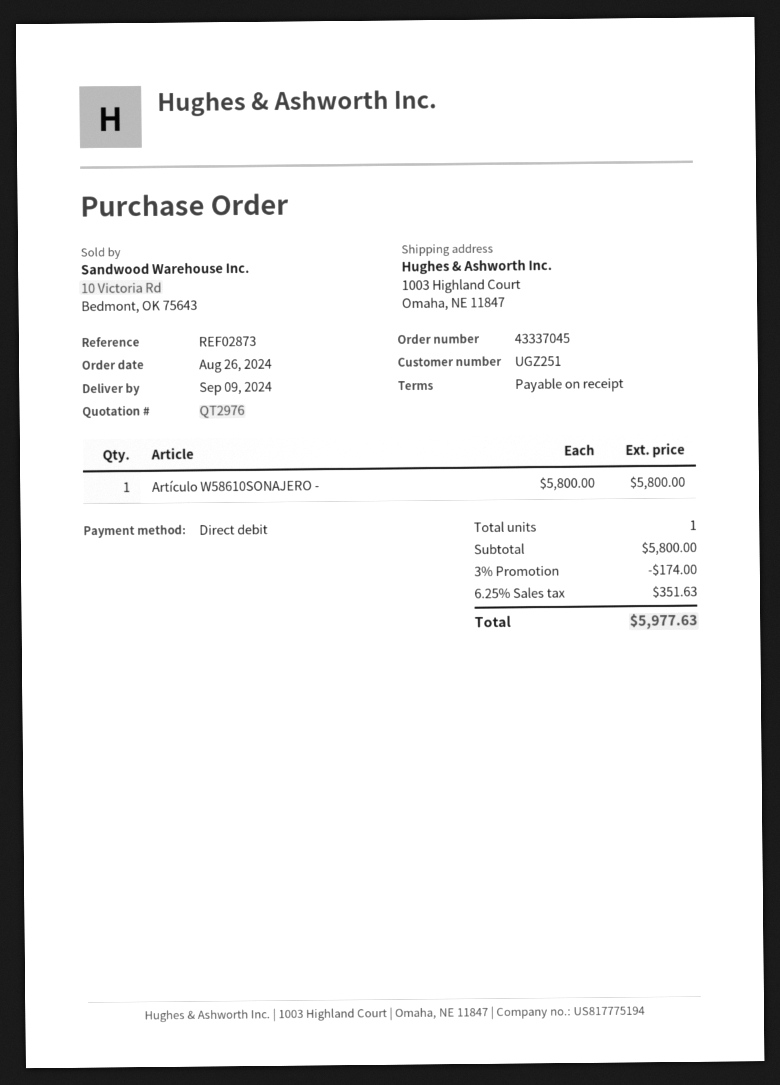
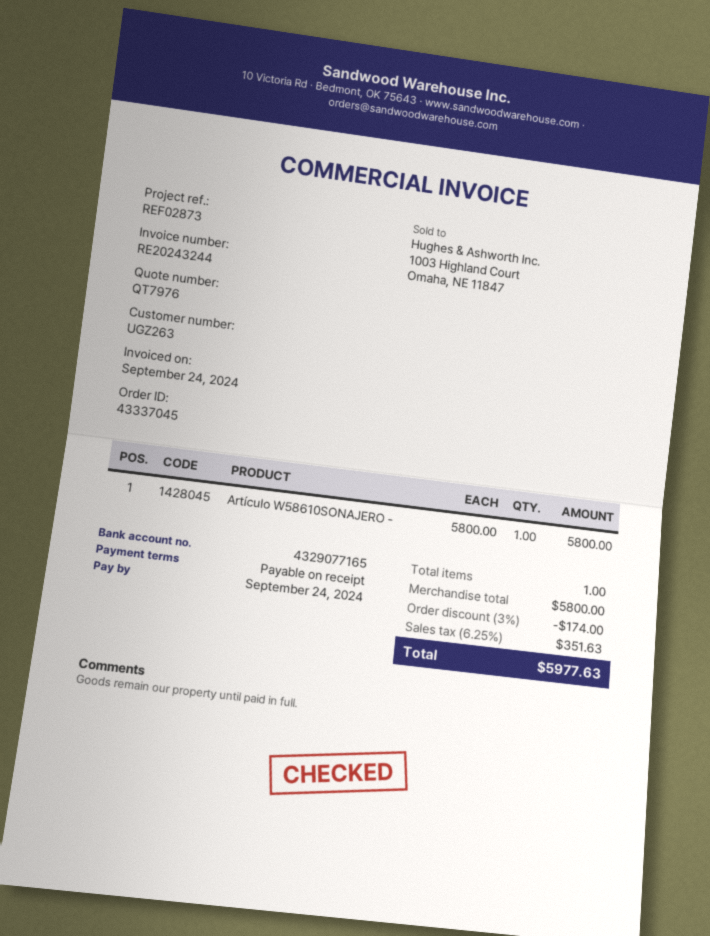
quote number: QT2976 -> QT7976
customer number: UGZ251 -> UGZ263

